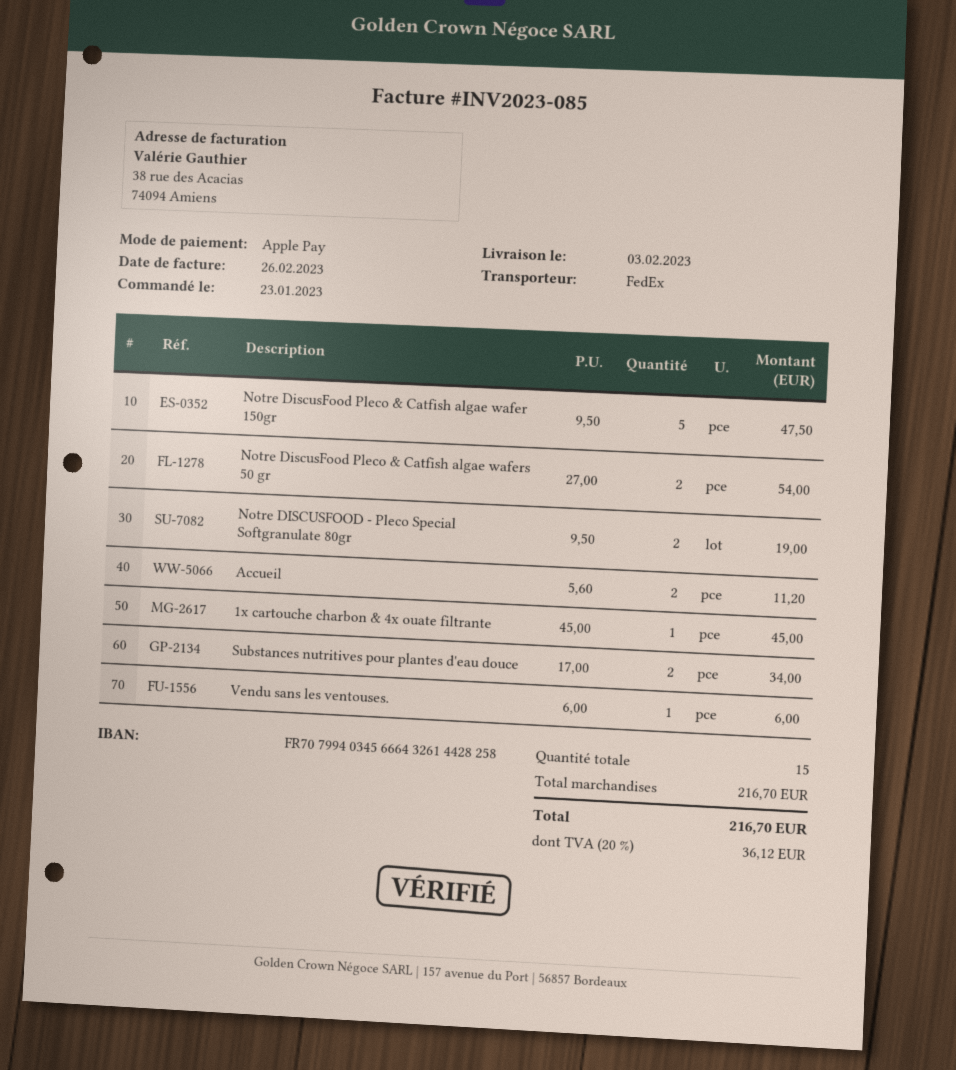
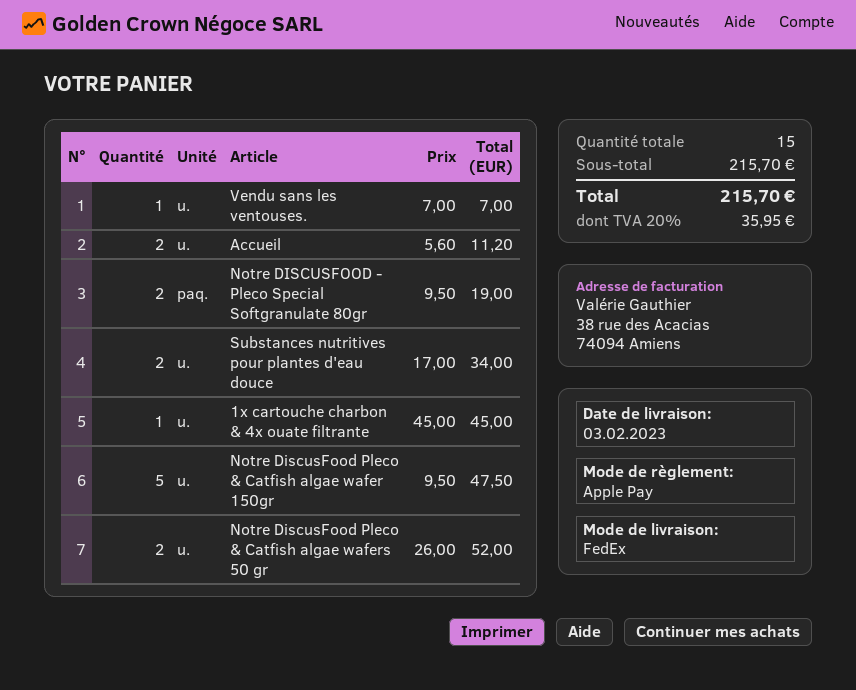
Notre DiscusFood Pleco & Catfish algae wafers 50 gr: 2 x 27.00 = 54.00 -> 2 x 26.00 = 52.00
Vendu sans les ventouses.: 1 x 6.00 = 6.00 -> 1 x 7.00 = 7.00
subtotal: 216.70 -> 215.70
tax: 20% = 36.12 -> 20% = 35.95
total: 216.70 -> 215.70

